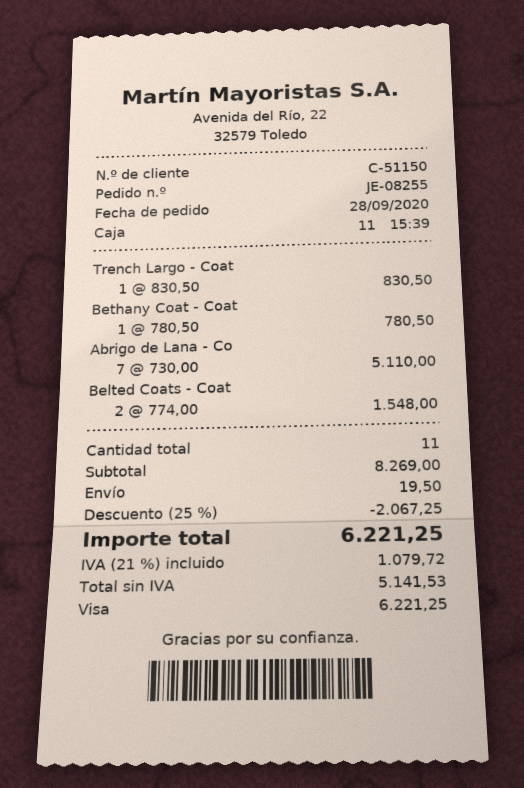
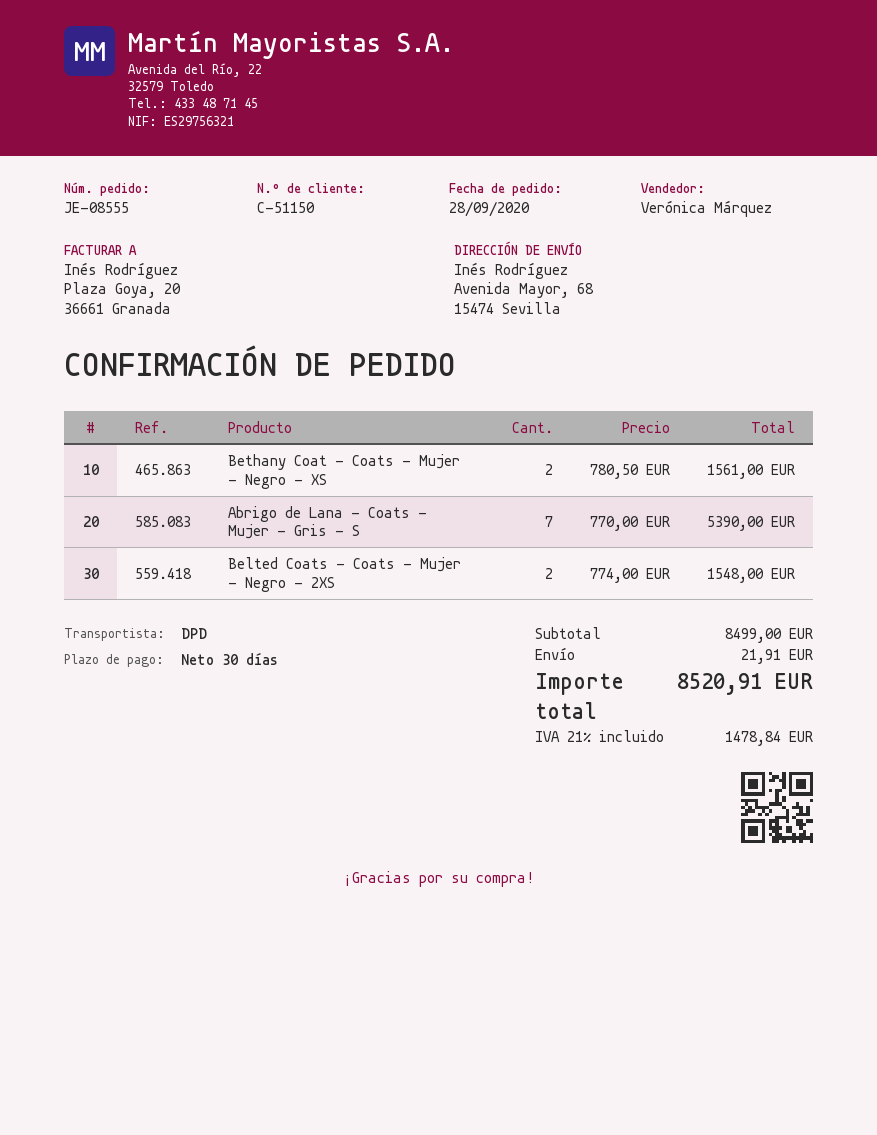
order number: JE-08255 -> JE-08555
Trench Largo - Coat: 1 x 830.50 = 830.50 -> none
Bethany Coat - Coat: 1 x 780.50 = 780.50 -> 2 x 780.50 = 1561.00
Abrigo de Lana - Co: 7 x 730.00 = 5110.00 -> 7 x 770.00 = 5390.00
subtotal: 8269.00 -> 8499.00
discount: 25% = 2067.25 -> none
shipping: 19.50 -> 21.91
tax: 21% = 1079.72 -> 21% = 1478.84
total: 6221.25 -> 8520.91

